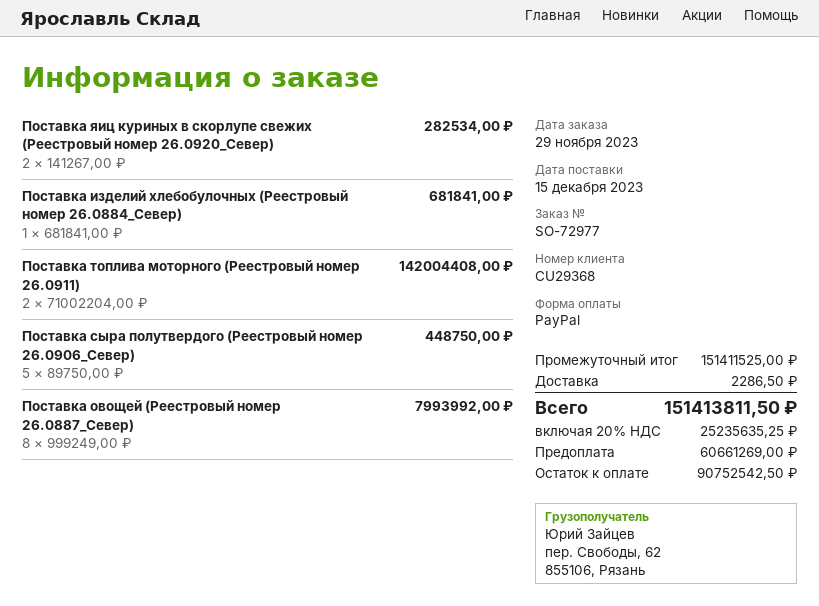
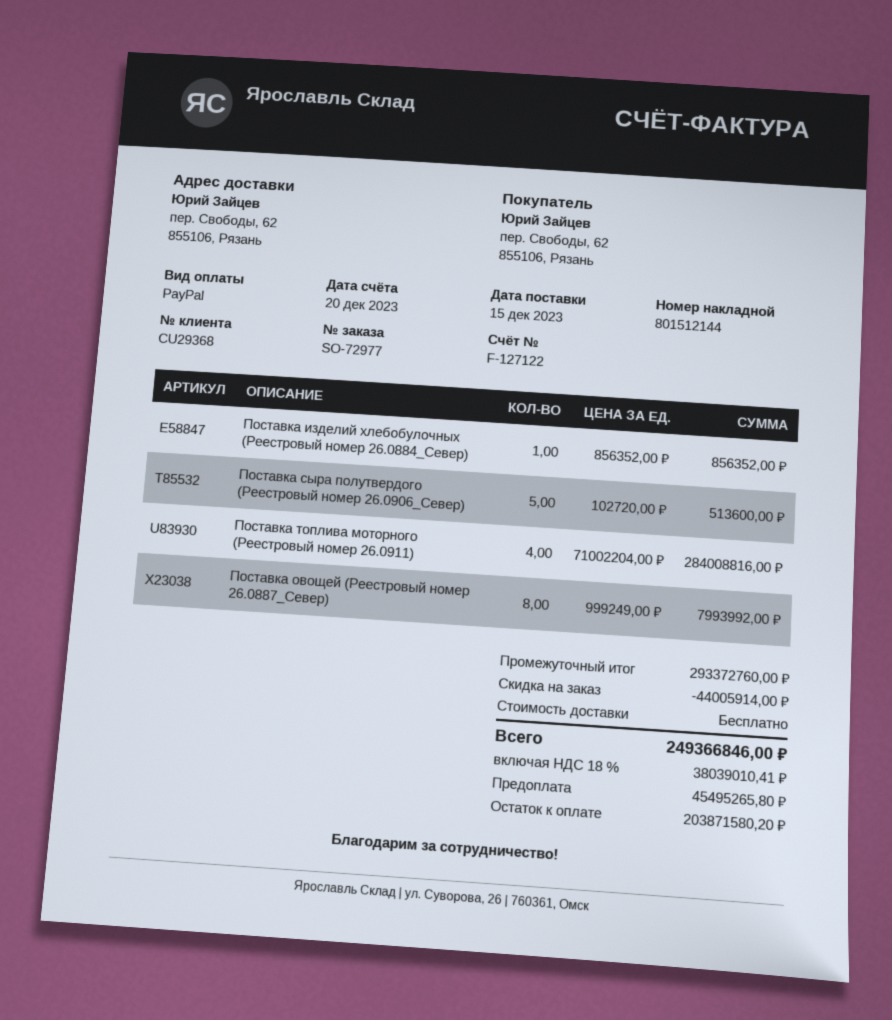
Поставка яиц куриных в скорлупе свежих (Реестровый номер 26.0920_Север): 2 x 141267.00 = 282534.00 -> none
Поставка изделий хлебобулочных (Реестровый номер 26.0884_Север): 1 x 681841.00 = 681841.00 -> 1 x 856352.00 = 856352.00
Поставка топлива моторного (Реестровый номер 26.0911): 2 x 71002204.00 = 142004408.00 -> 4 x 71002204.00 = 284008816.00
Поставка сыра полутвердого (Реестровый номер 26.0906_Север): 5 x 89750.00 = 448750.00 -> 5 x 102720.00 = 513600.00
subtotal: 151411525.00 -> 293372760.00
discount: none -> 44005914.00
shipping: 2286.50 -> 0.00
tax: 20% = 25235635.25 -> 18% = 38039010.41
total: 151413811.50 -> 249366846.00
deposit: 60661269.00 -> 45495265.80
balance: 90752542.50 -> 203871580.20

